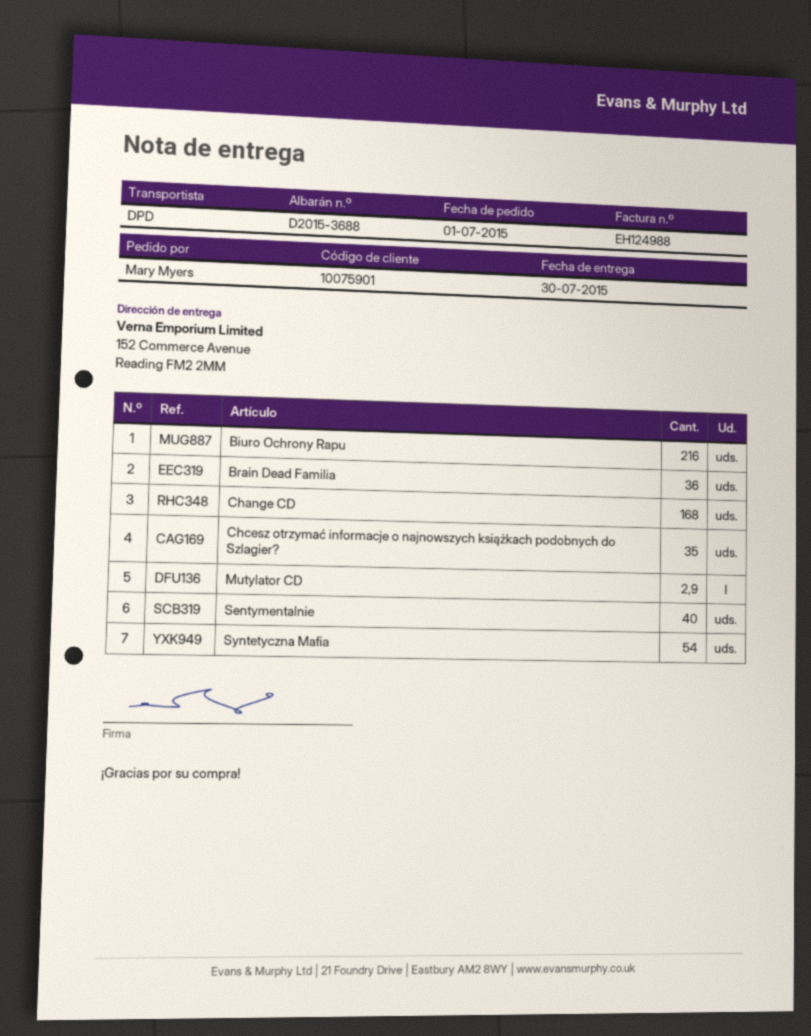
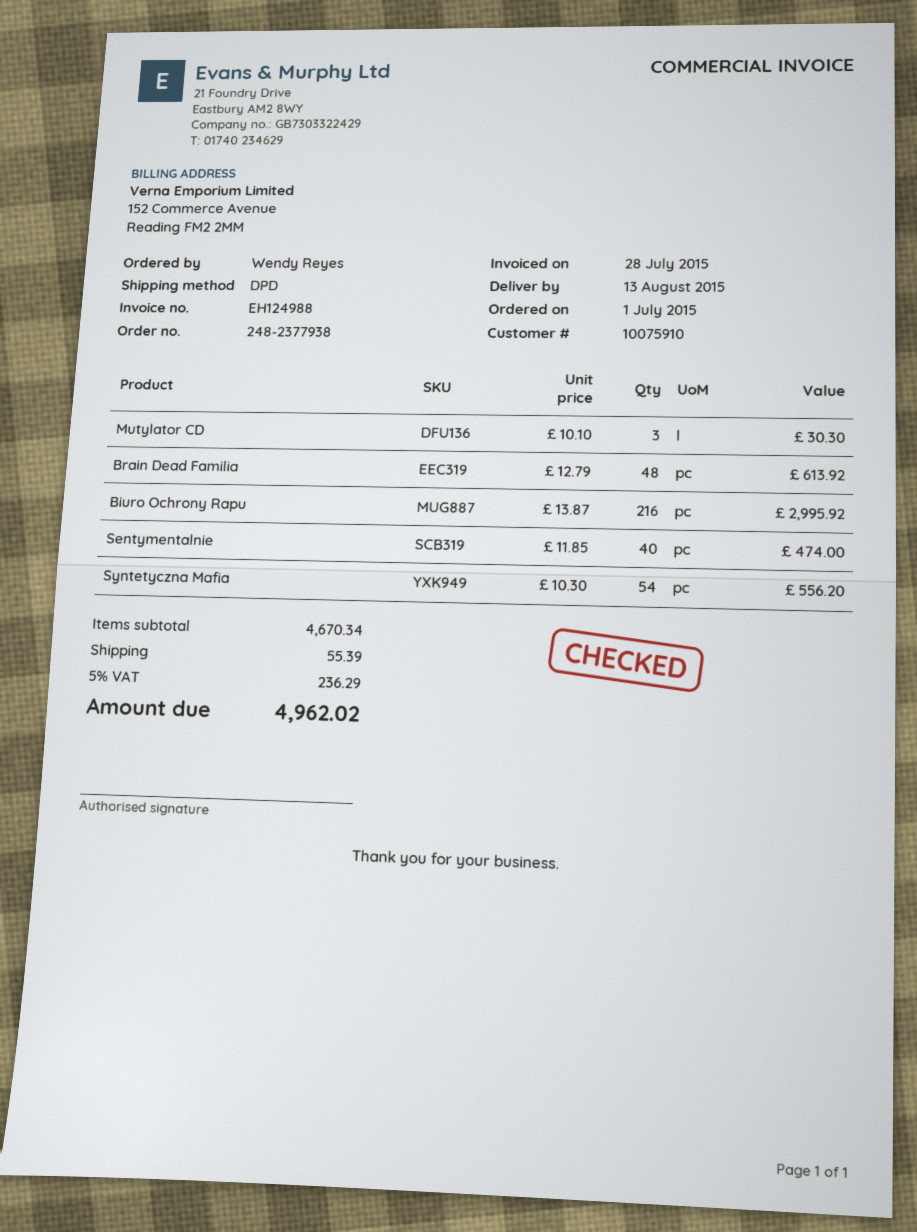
delivery date: 2015-07-30 -> 2015-08-13
customer number: 10075901 -> 10075910
ordered by: Mary Myers -> Wendy Reyes
Brain Dead Familia: 36 -> 48
Change CD: 168 -> none
Chcesz otrzymać informacje o najnowszych książkach podobnych do Szlagier?: 35 -> none
Mutylator CD: 2.9 -> 3

